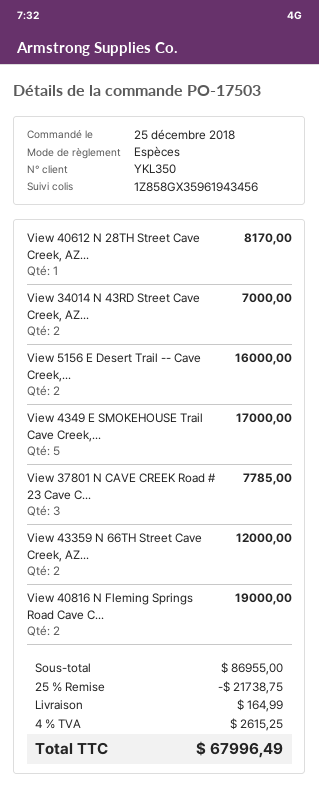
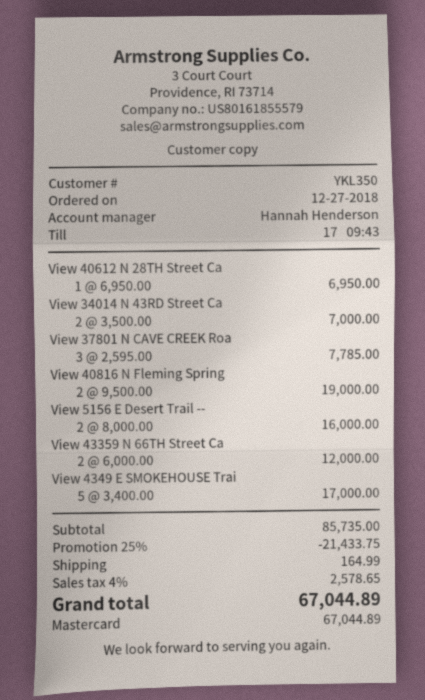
order date: 2018-12-25 -> 2018-12-27
payment method: cash -> Mastercard
View 40612 N 28TH Street Cave Creek, AZ...: 1 for 8170.00 -> 1 for 6950.00
subtotal: 86955.00 -> 85735.00
discount: 25% = 21738.75 -> 25% = 21433.75
tax: 4% = 2615.25 -> 4% = 2578.65
total: 67996.49 -> 67044.89

